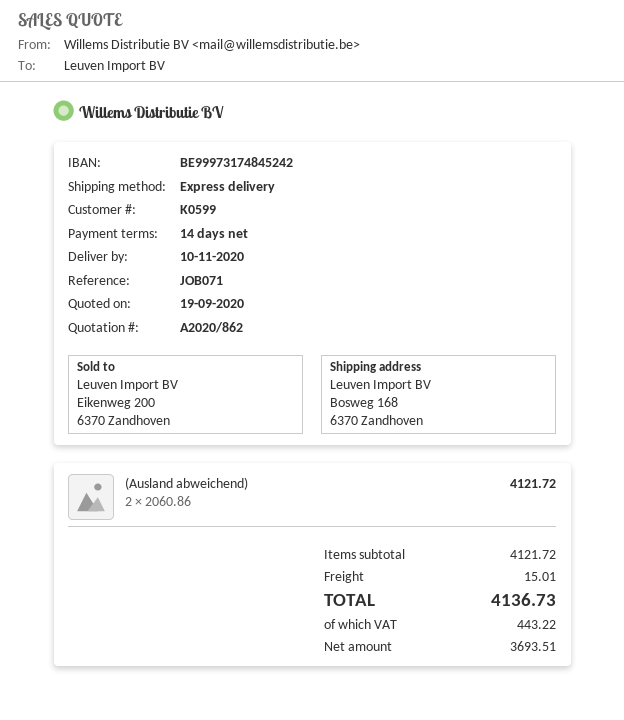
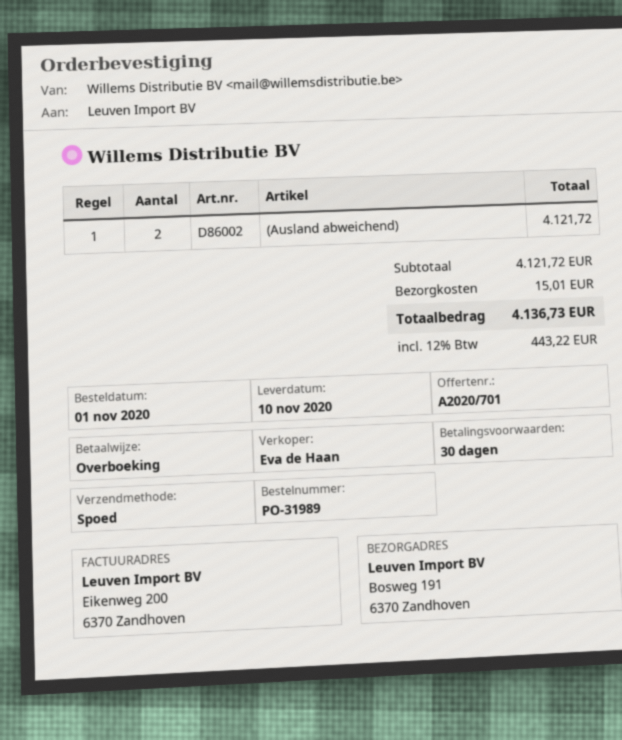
quote number: A2020/862 -> A2020/701
payment terms: 14 days -> 30 days
ship to: Bosweg 168, 6370 Zandhoven -> Bosweg 191, 6370 Zandhoven

